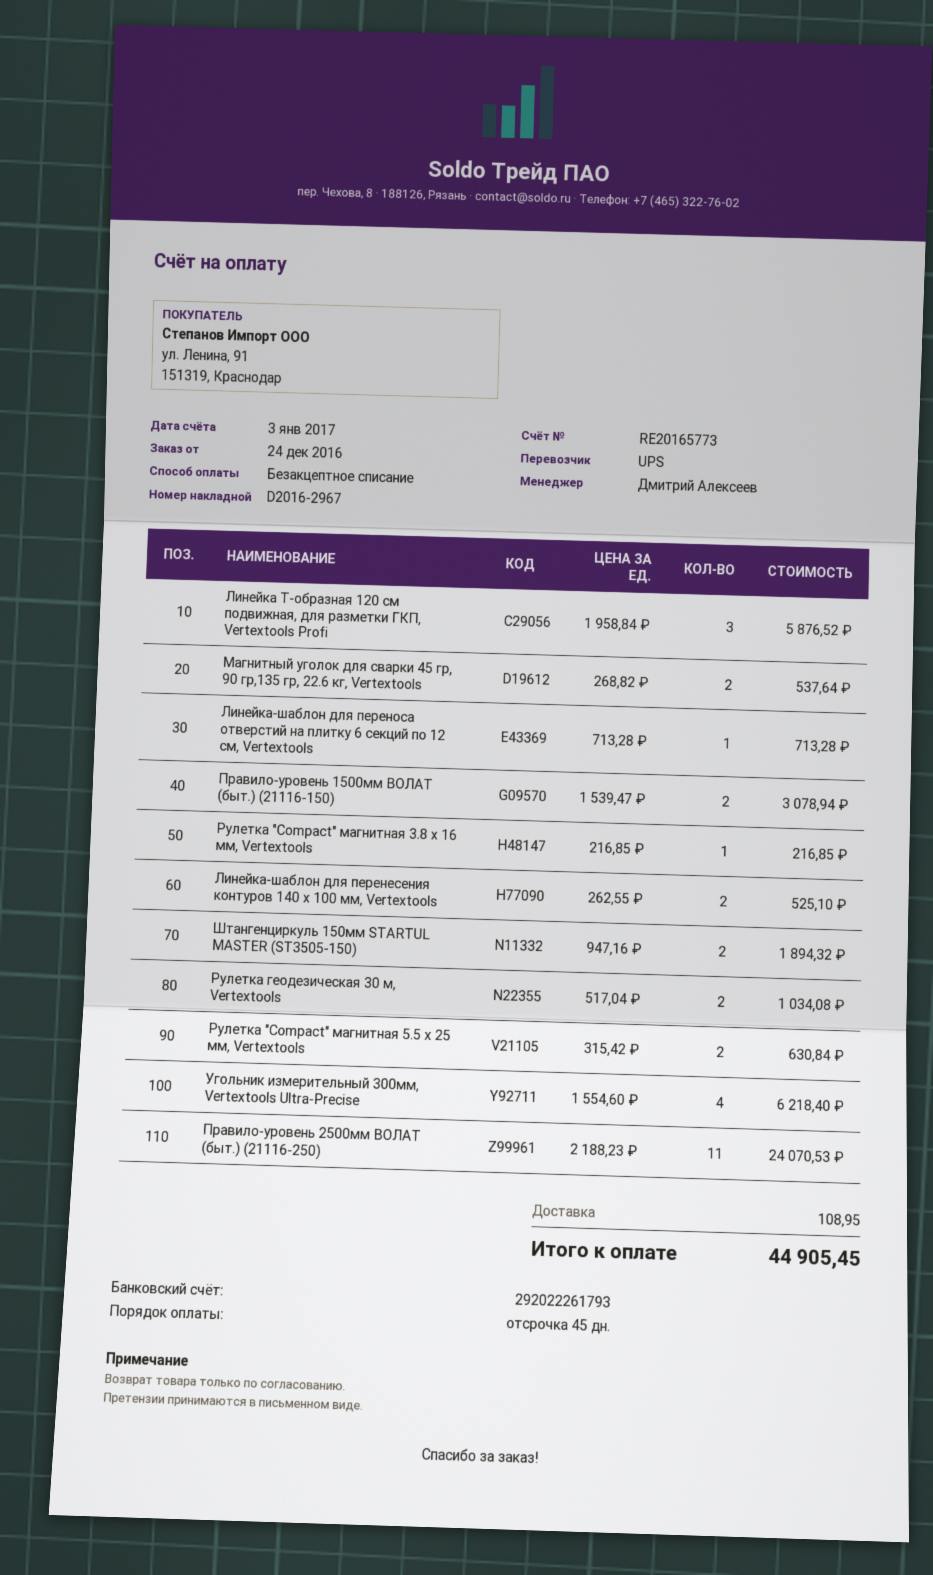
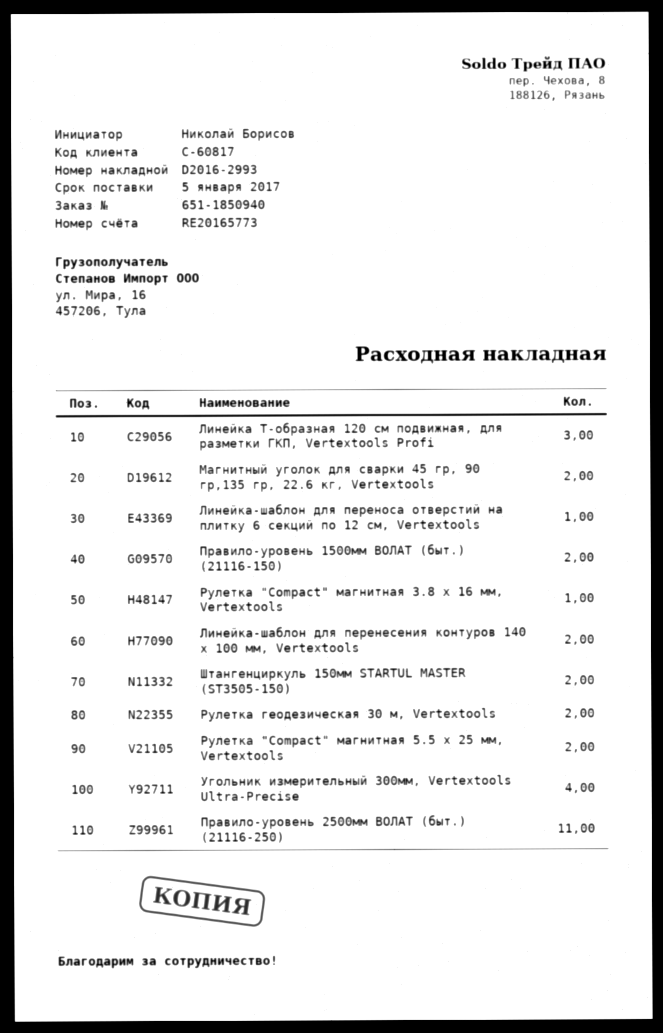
delivery note number: D2016-2967 -> D2016-2993

